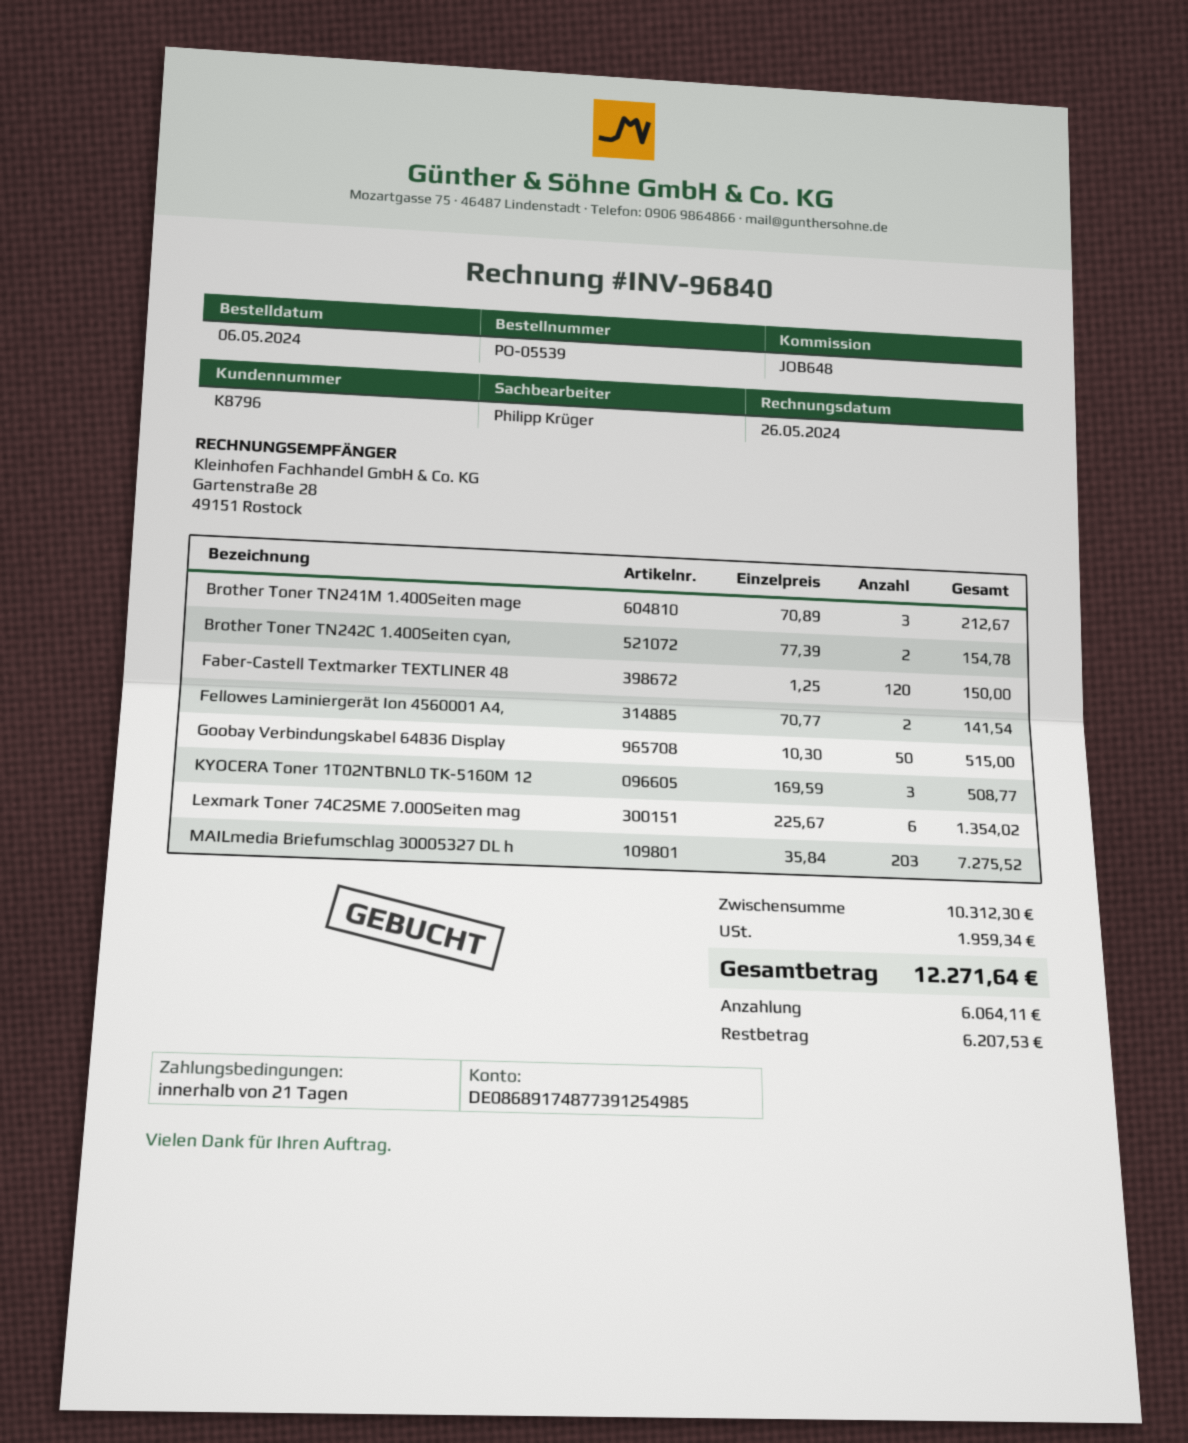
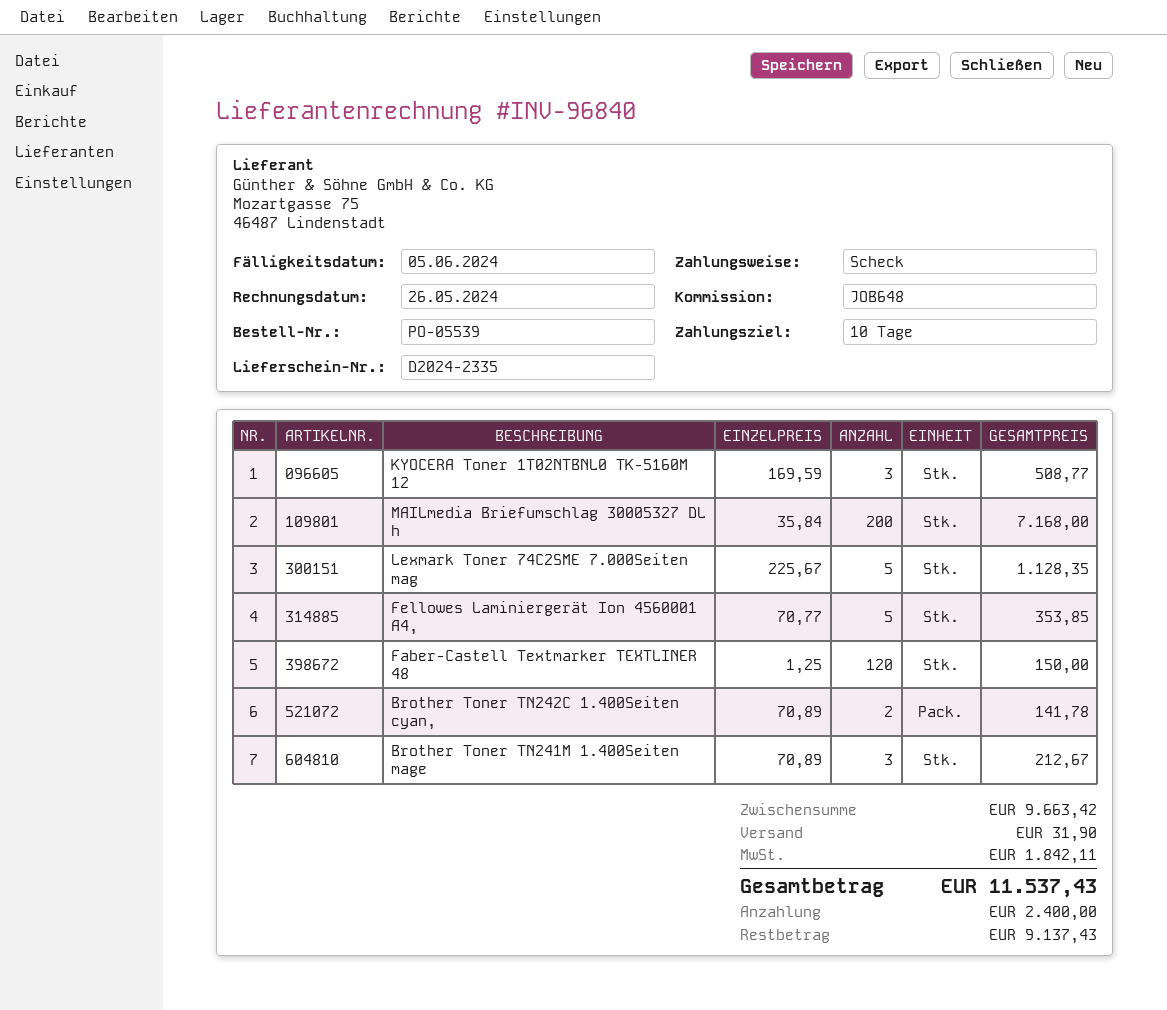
payment terms: 21 days -> 10 days
Brother Toner TN242C 1.400Seiten cyan,: 2 x 77.39 = 154.78 -> 2 x 70.89 = 141.78
Fellowes Laminiergerät Ion 4560001 A4,: 2 x 70.77 = 141.54 -> 5 x 70.77 = 353.85
Goobay Verbindungskabel 64836 Display: 50 x 10.30 = 515.00 -> none
Lexmark Toner 74C2SME 7.000Seiten mag: 6 x 225.67 = 1354.02 -> 5 x 225.67 = 1128.35
MAILmedia Briefumschlag 30005327 DL h: 203 x 35.84 = 7275.52 -> 200 x 35.84 = 7168.00
subtotal: 10312.30 -> 9663.42
shipping: none -> 31.90
tax: 1959.34 -> 1842.11
total: 12271.64 -> 11537.43
deposit: 6064.11 -> 2400.00
balance: 6207.53 -> 9137.43

